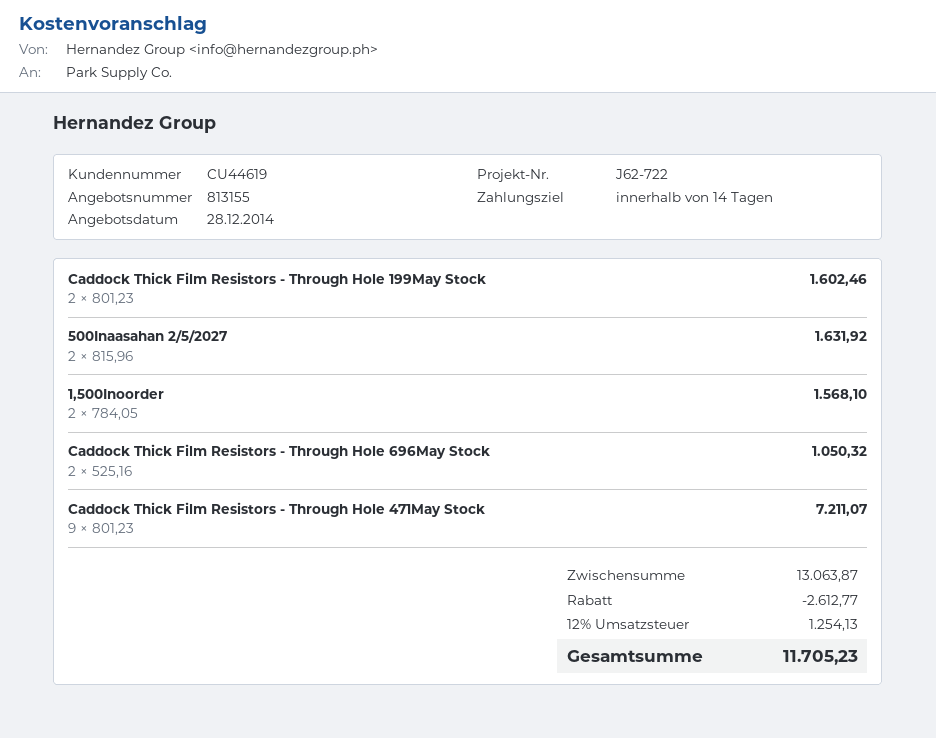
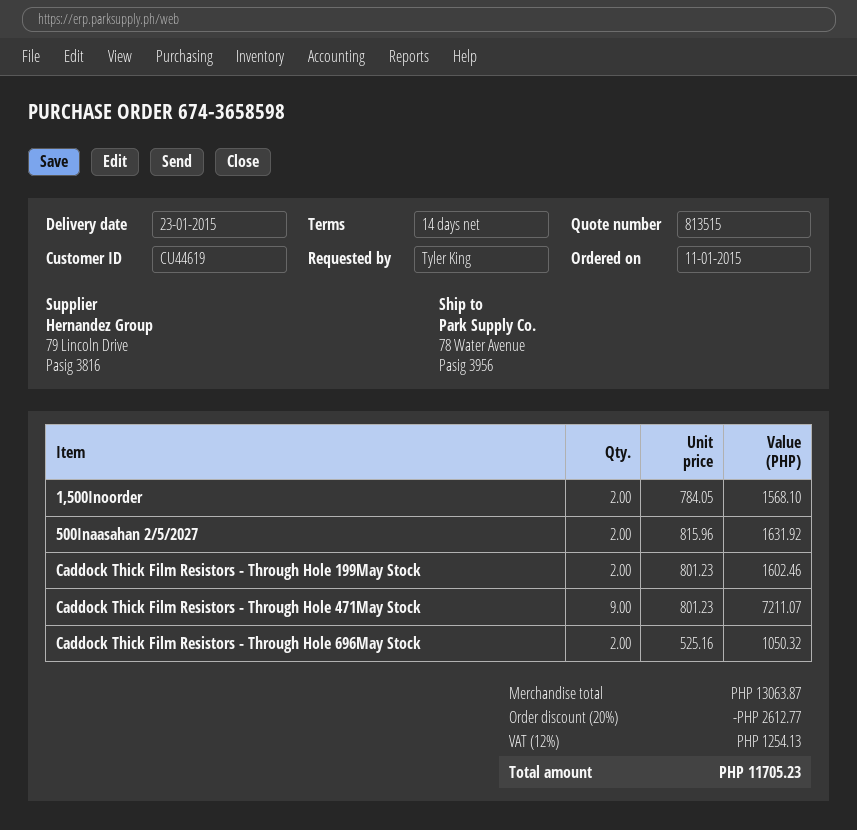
quote number: 813155 -> 813515

